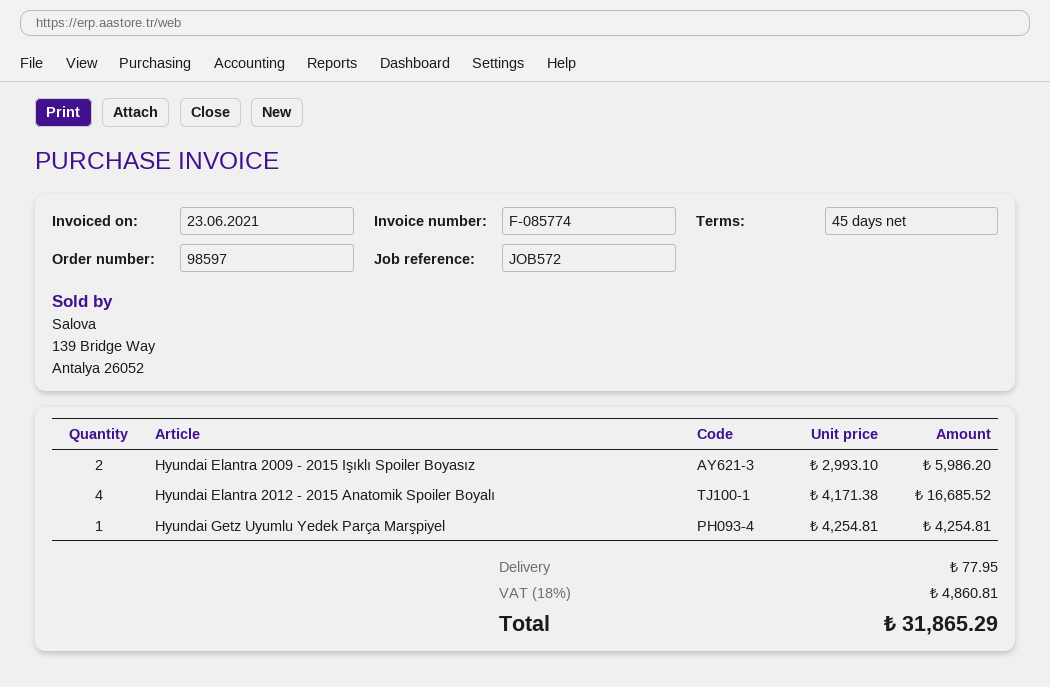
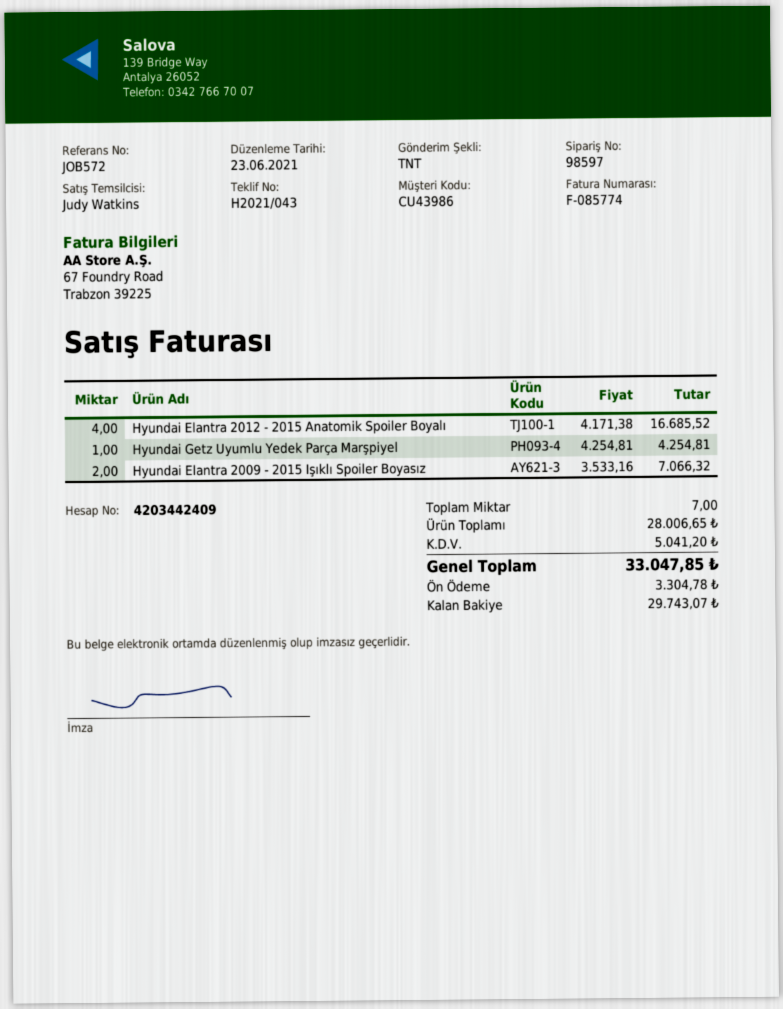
Hyundai Elantra 2009 - 2015 Işıklı Spoiler Boyasız: 2 x 2993.10 = 5986.20 -> 2 x 3533.16 = 7066.32
shipping: 77.95 -> none
tax: 4860.81 -> 5041.20
total: 31865.29 -> 33047.85

